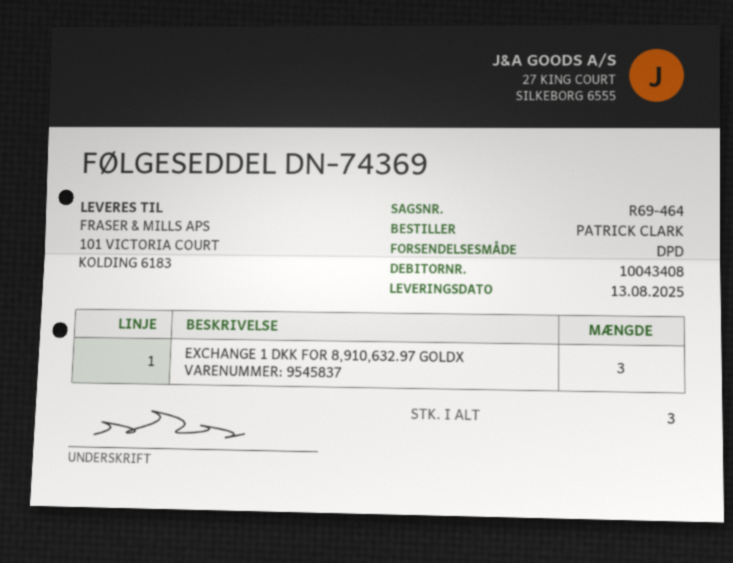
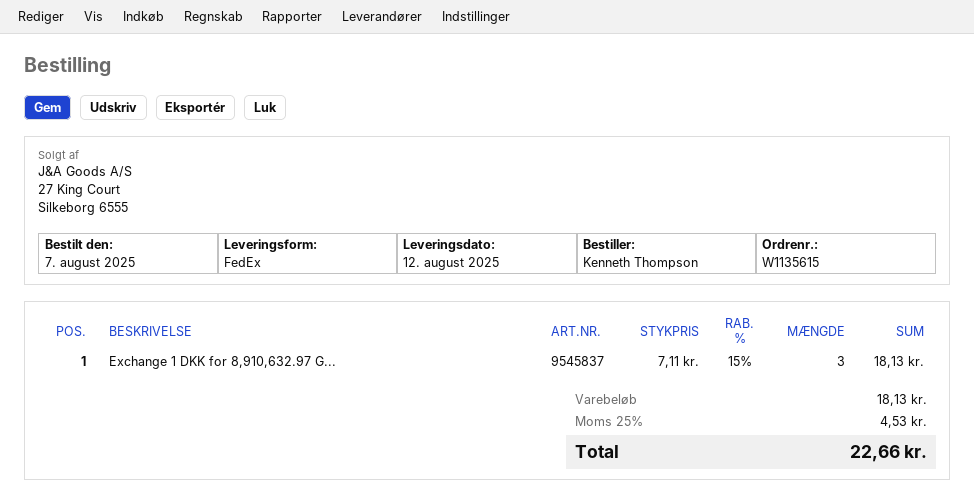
delivery date: 2025-08-13 -> 2025-08-12
ordered by: PATRICK CLARK -> Kenneth Thompson
shipping method: DPD -> FedEx

